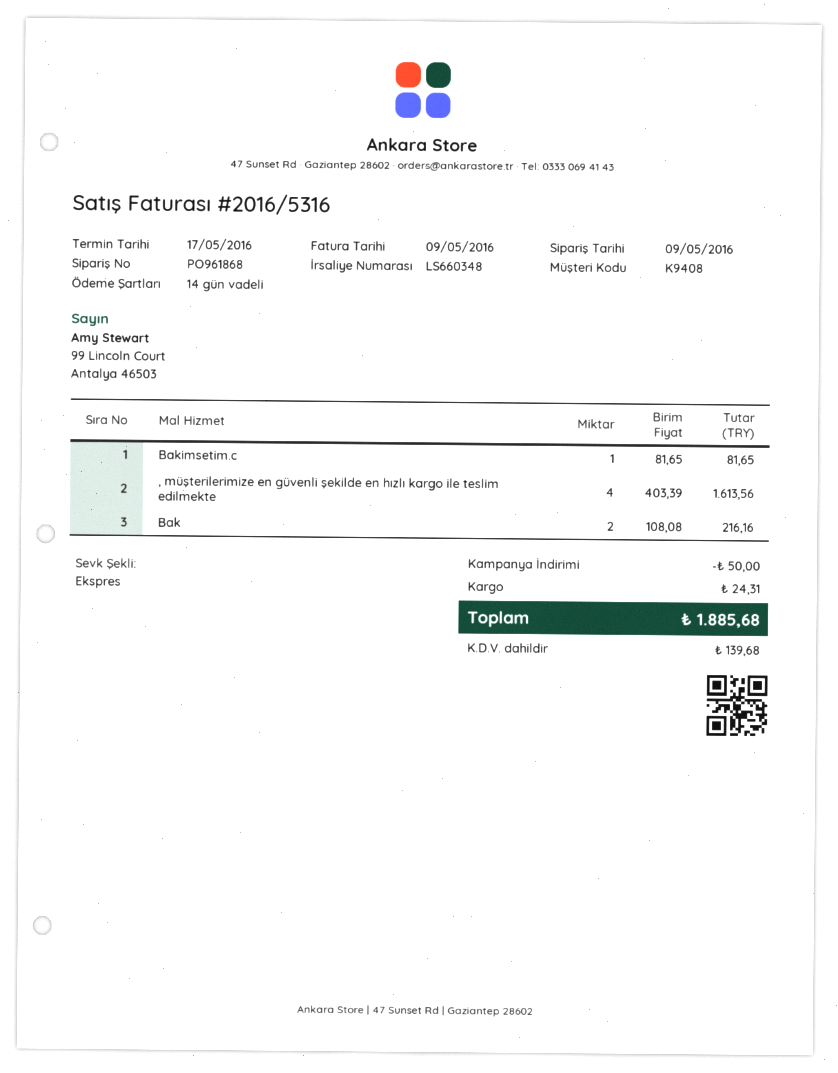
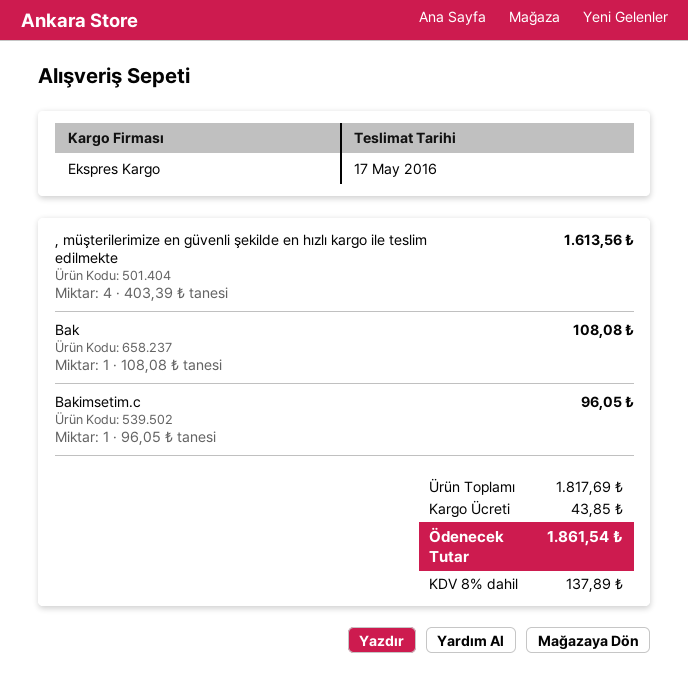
Bakimsetim.c: 1 x 81.65 = 81.65 -> 1 x 96.05 = 96.05
Bak: 2 x 108.08 = 216.16 -> 1 x 108.08 = 108.08
discount: 50.00 -> none
shipping: 24.31 -> 43.85
tax: 139.68 -> 137.89
total: 1885.68 -> 1861.54

